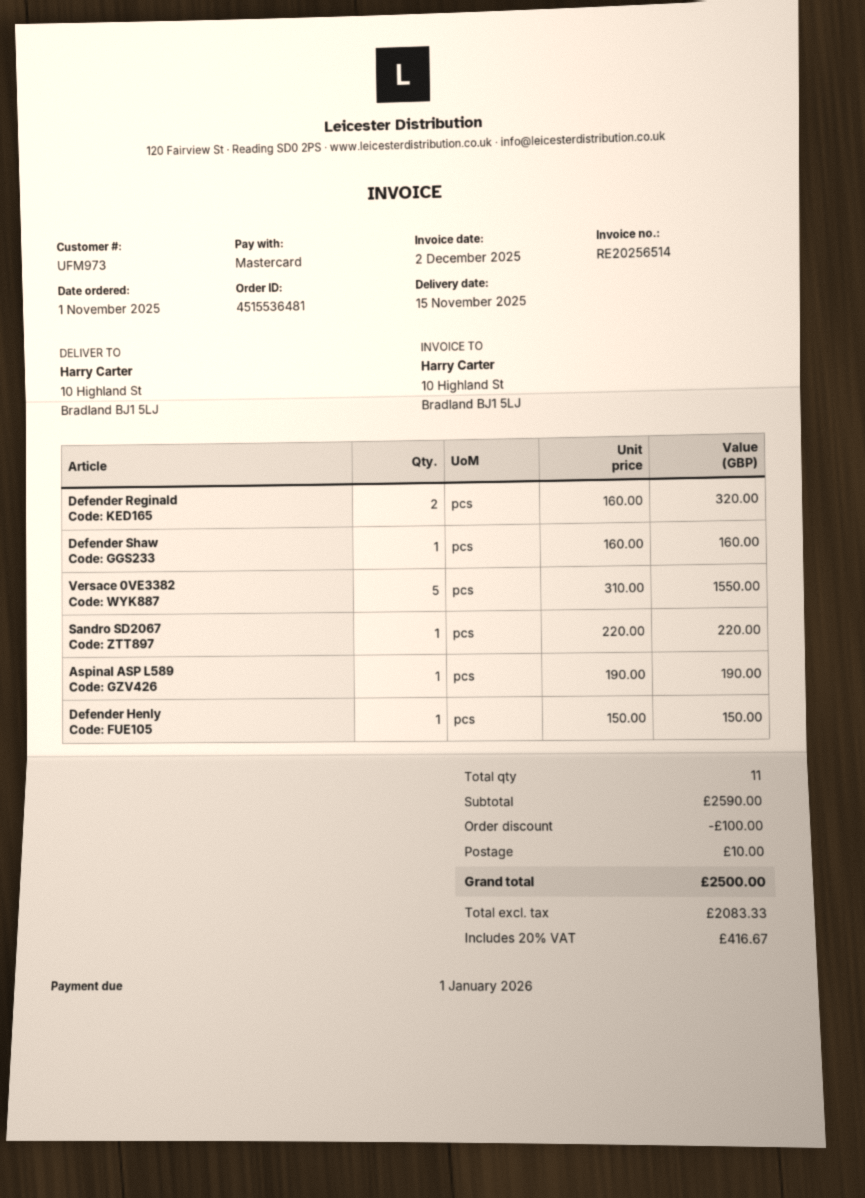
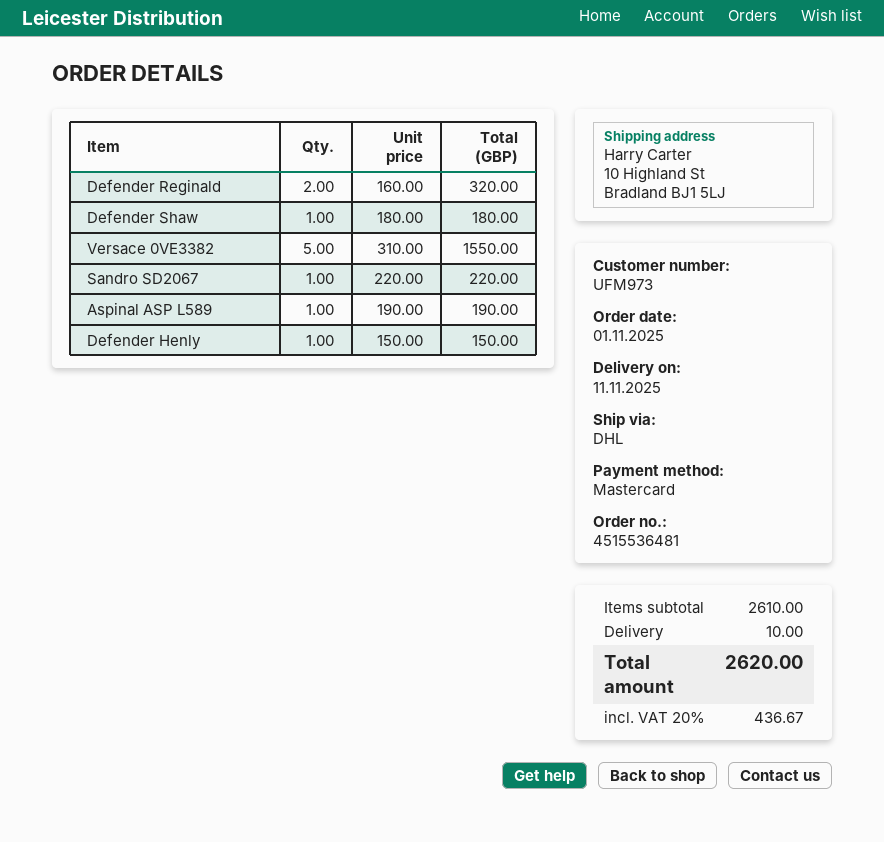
delivery date: 2025-11-15 -> 2025-11-11
Defender Shaw: 1 x 160.00 = 160.00 -> 1 x 180.00 = 180.00
subtotal: 2590.00 -> 2610.00
discount: 100.00 -> none
tax: 20% = 416.67 -> 20% = 436.67
total: 2500.00 -> 2620.00

